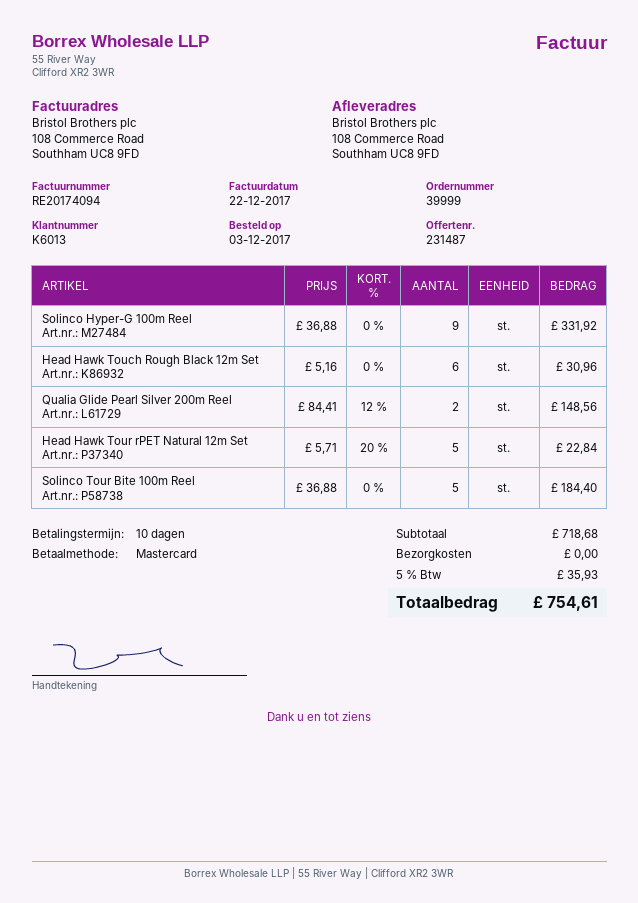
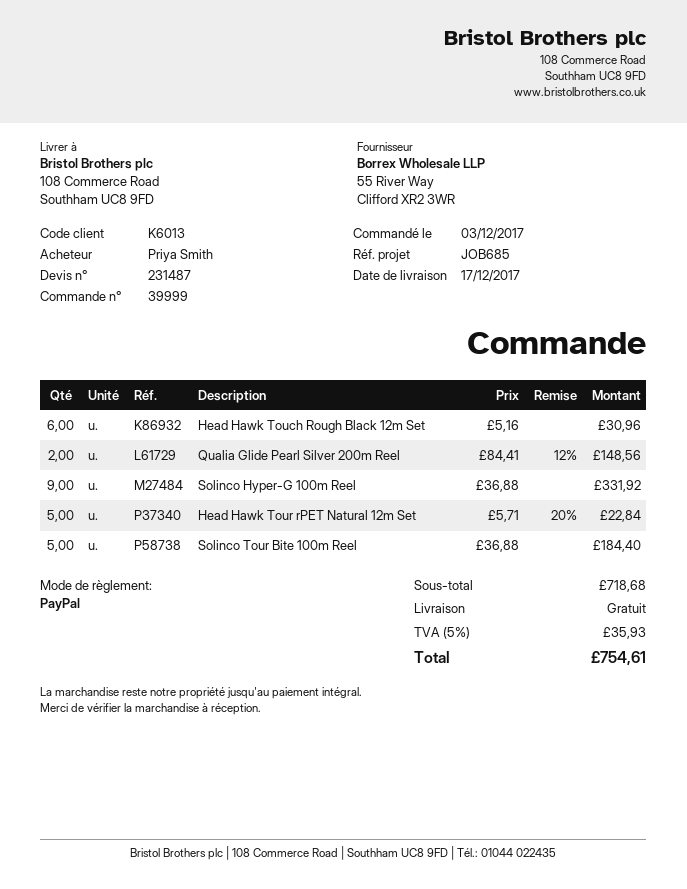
payment method: Mastercard -> PayPal

